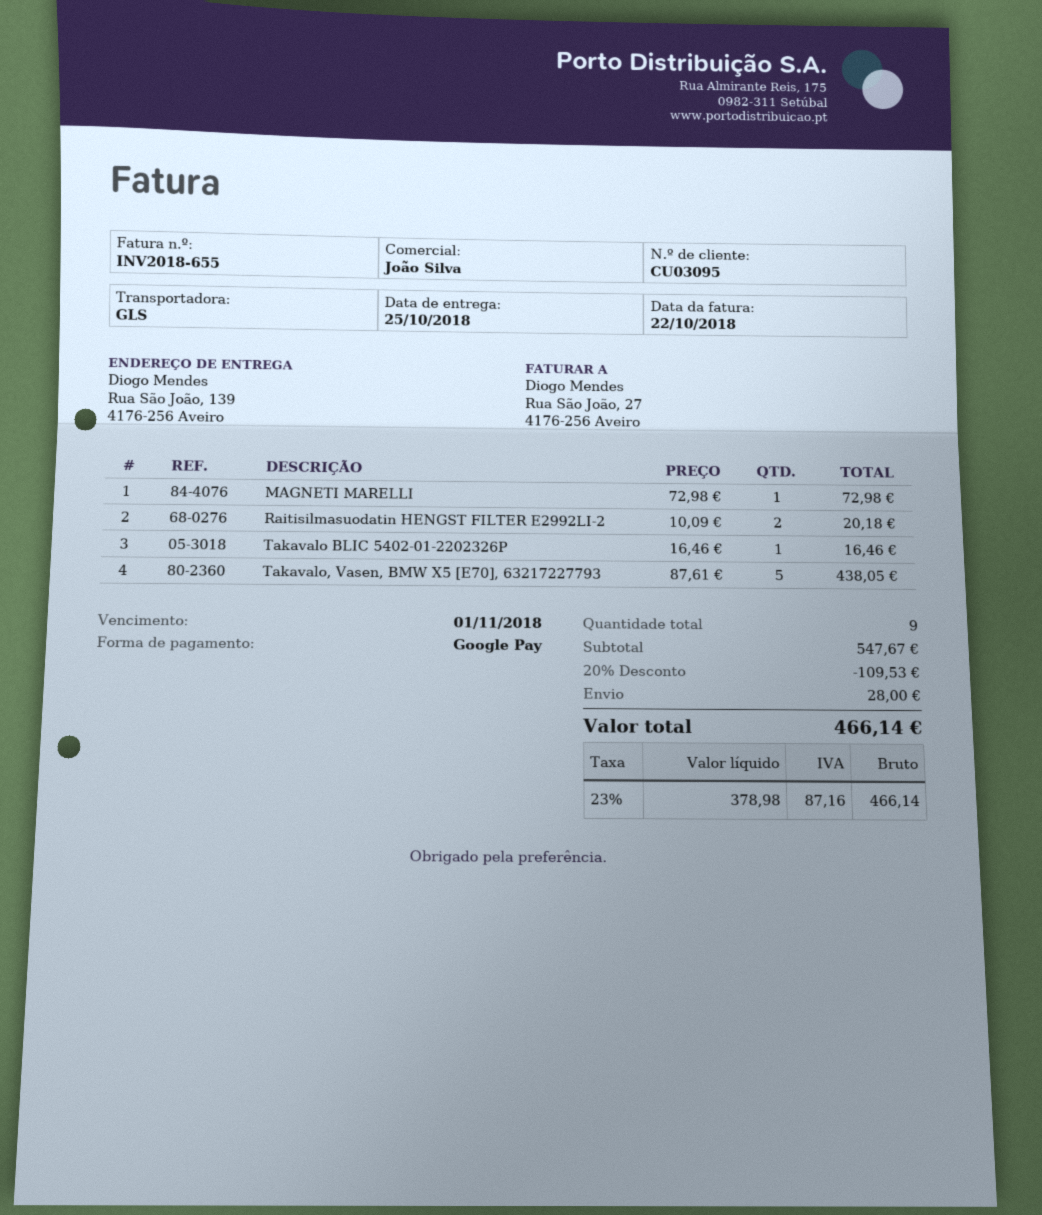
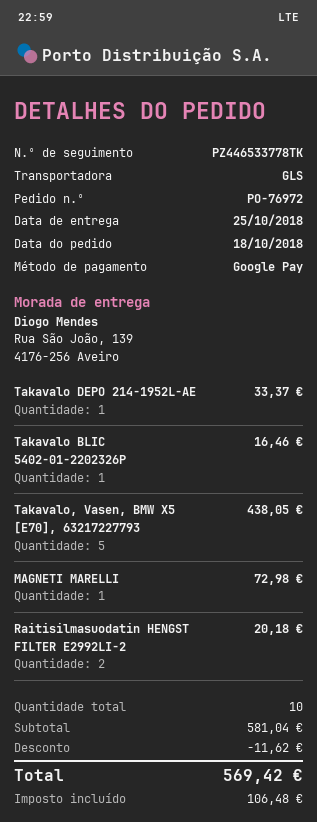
Takavalo DEPO 214-1952L-AE: none -> 1 for 33.37
total quantity: 9 -> 10
subtotal: 547.67 -> 581.04
discount: 109.53 -> 11.62
shipping: 28.00 -> none
tax: 87.16 -> 106.48
total: 466.14 -> 569.42

